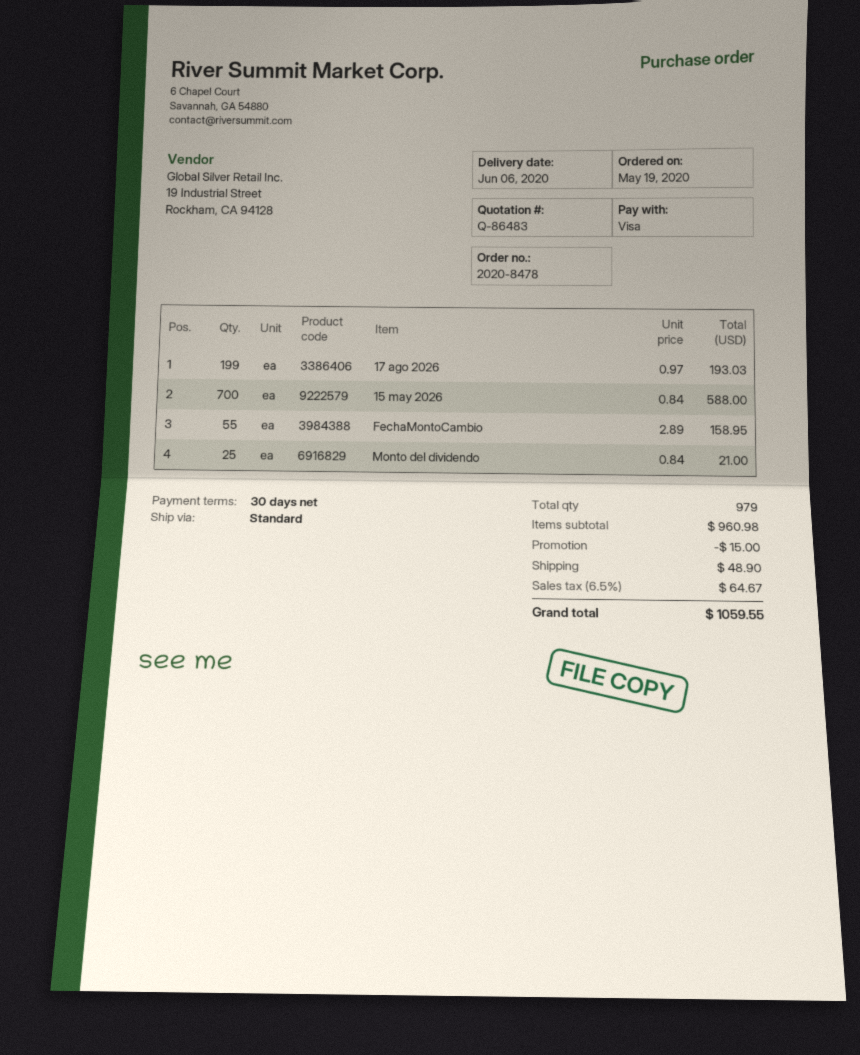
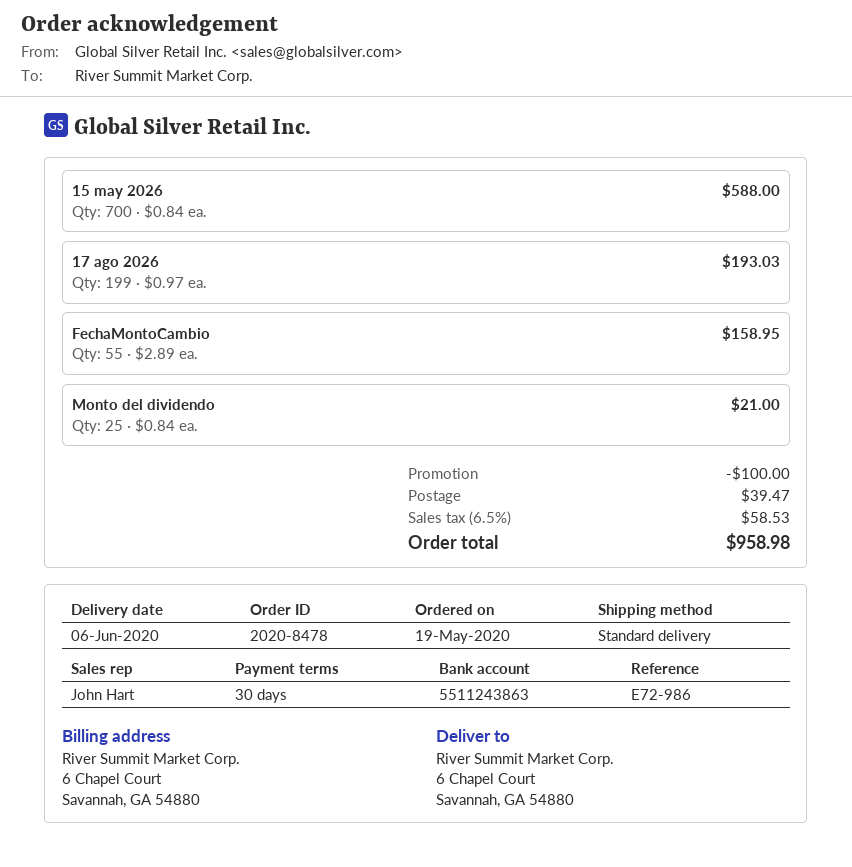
discount: 15.00 -> 100.00
shipping: 48.90 -> 39.47
tax: 6.5% = 64.67 -> 6.5% = 58.53
total: 1059.55 -> 958.98

